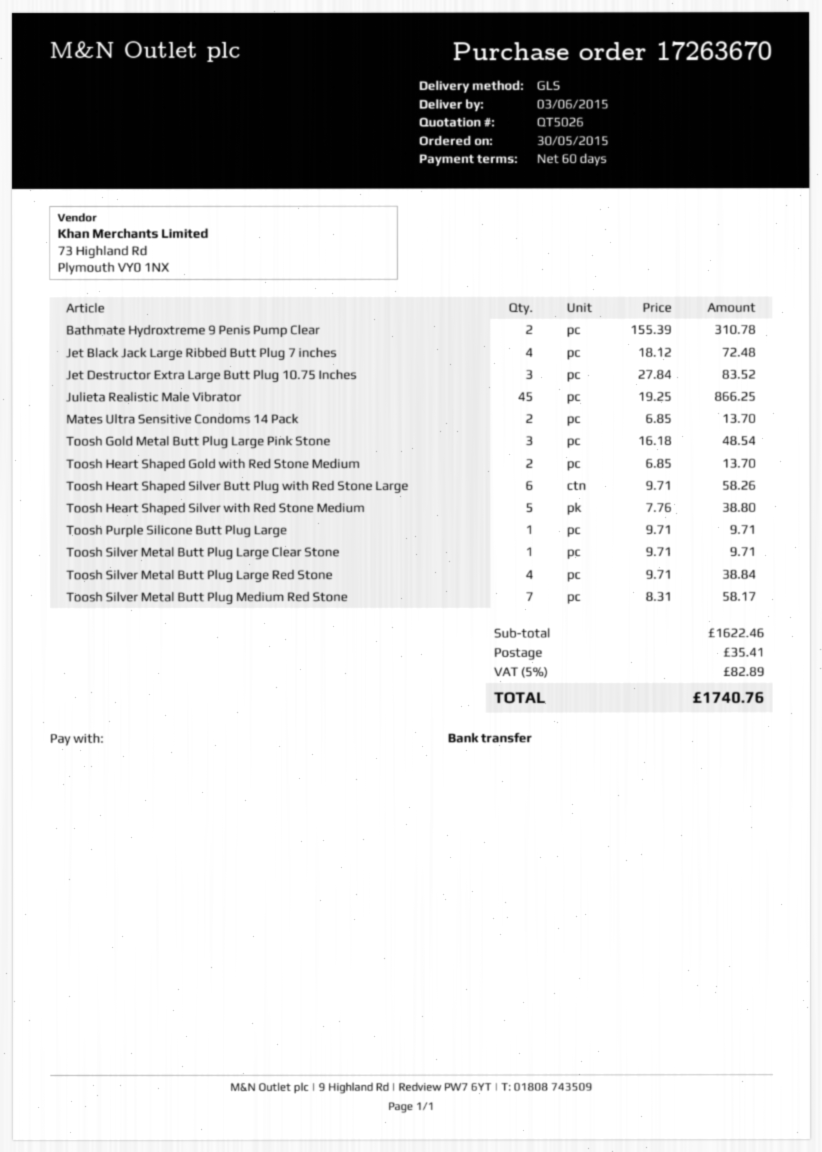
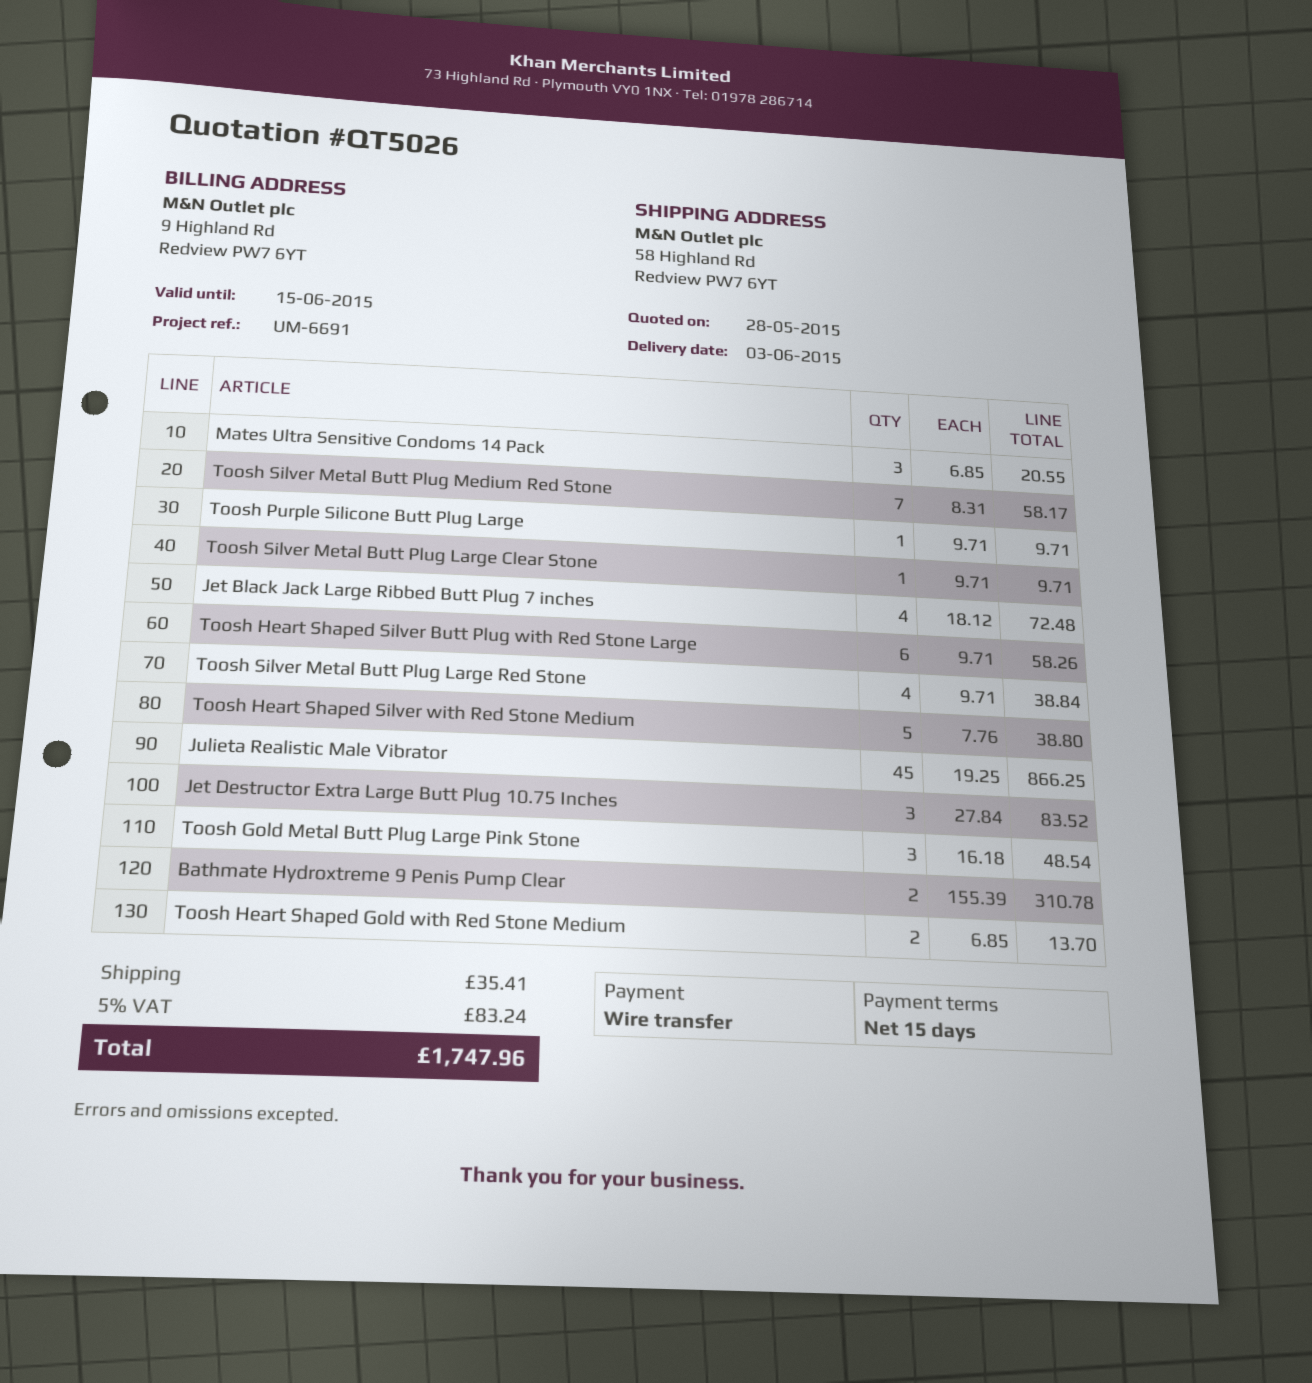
payment terms: 60 days -> 15 days
Mates Ultra Sensitive Condoms 14 Pack: 2 x 6.85 = 13.70 -> 3 x 6.85 = 20.55
tax: 5% = 82.89 -> 5% = 83.24
total: 1740.76 -> 1747.96

